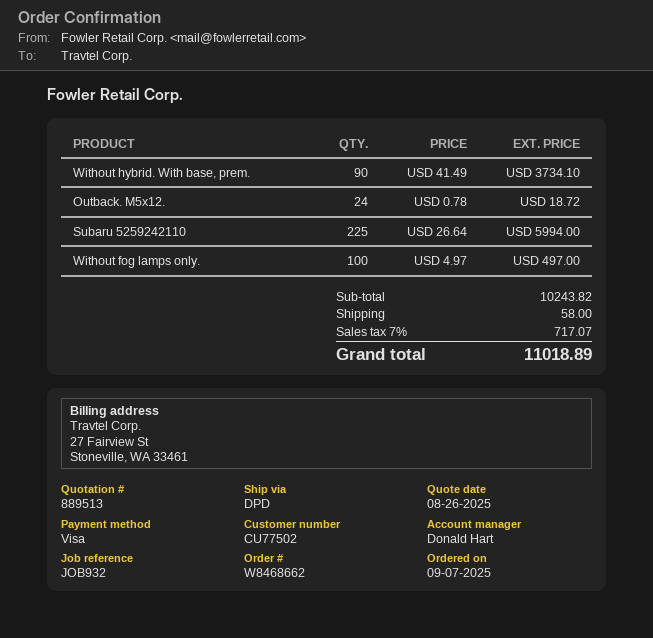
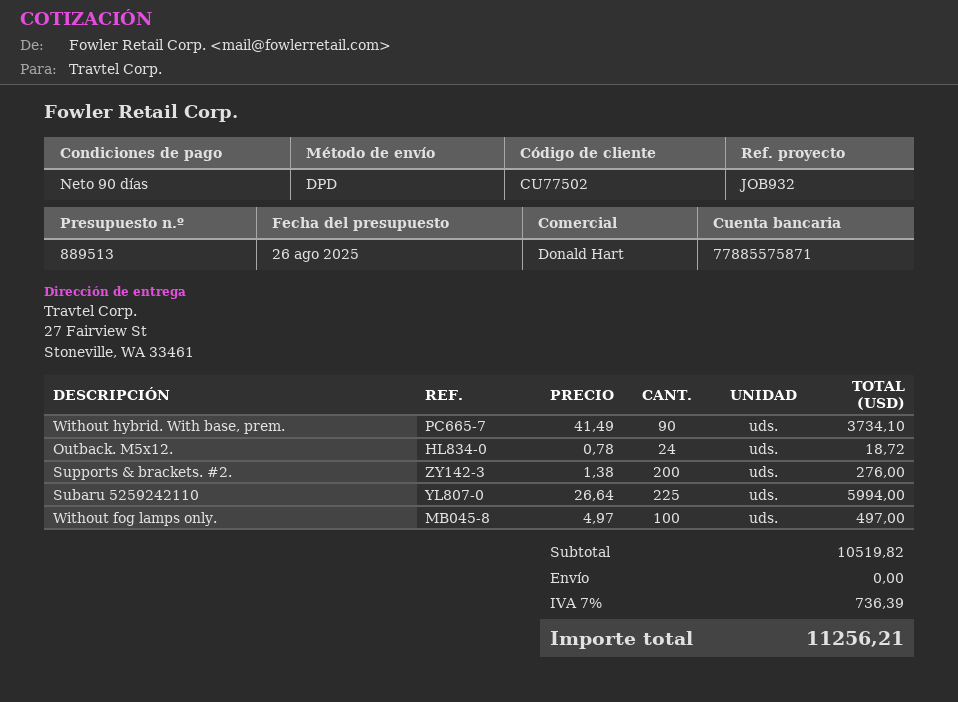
Supports & brackets. #2.: none -> 200 x 1.38 = 276.00
subtotal: 10243.82 -> 10519.82
shipping: 58.00 -> 0.00
tax: 7% = 717.07 -> 7% = 736.39
total: 11018.89 -> 11256.21

